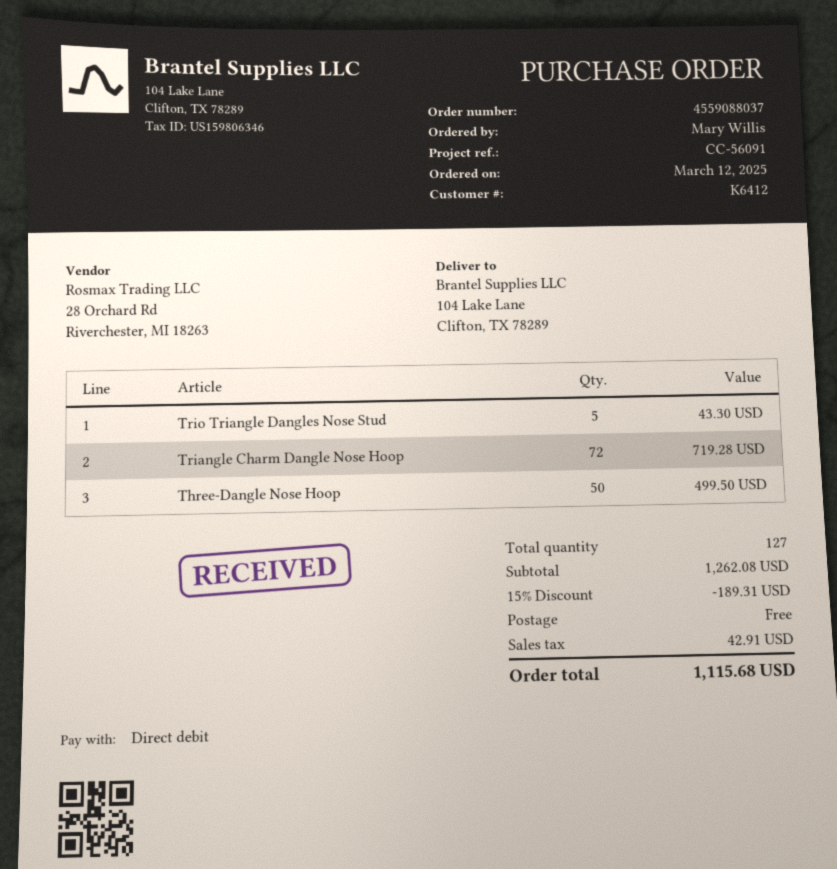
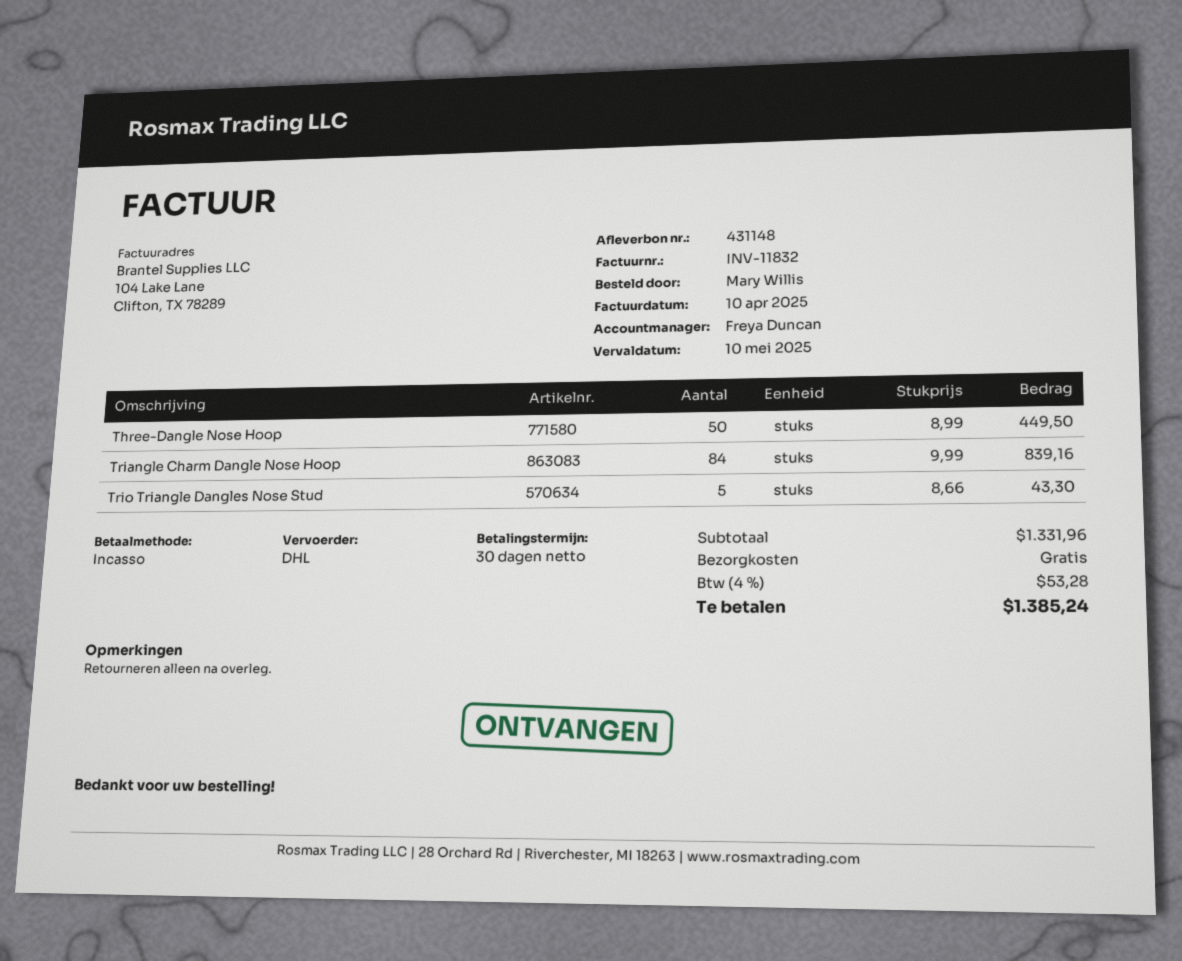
Triangle Charm Dangle Nose Hoop: 72 for 719.28 -> 84 for 839.16
Three-Dangle Nose Hoop: 50 for 499.50 -> 50 for 449.50
subtotal: 1262.08 -> 1331.96
discount: 15% = 189.31 -> none
tax: 42.91 -> 53.28
total: 1115.68 -> 1385.24

